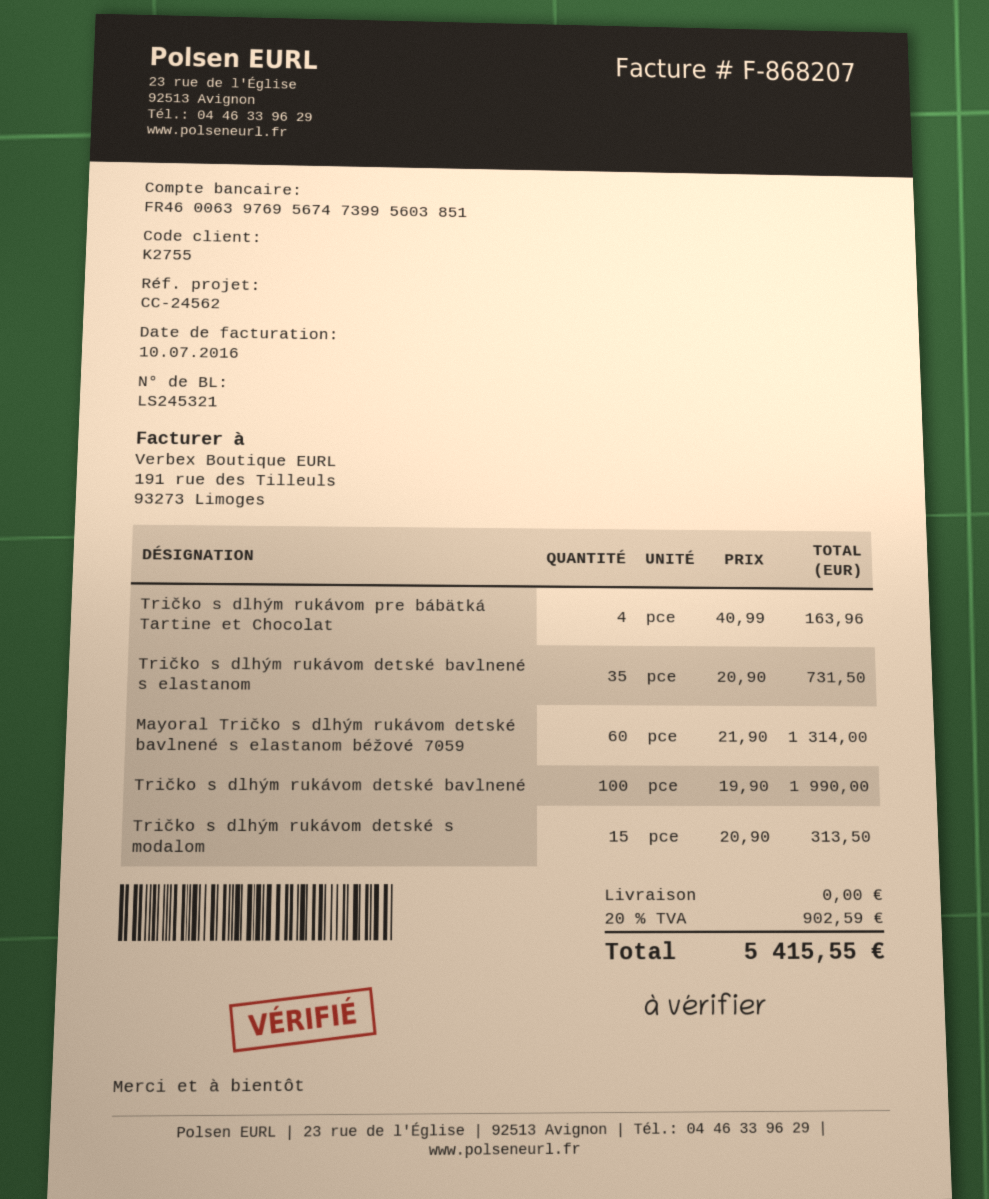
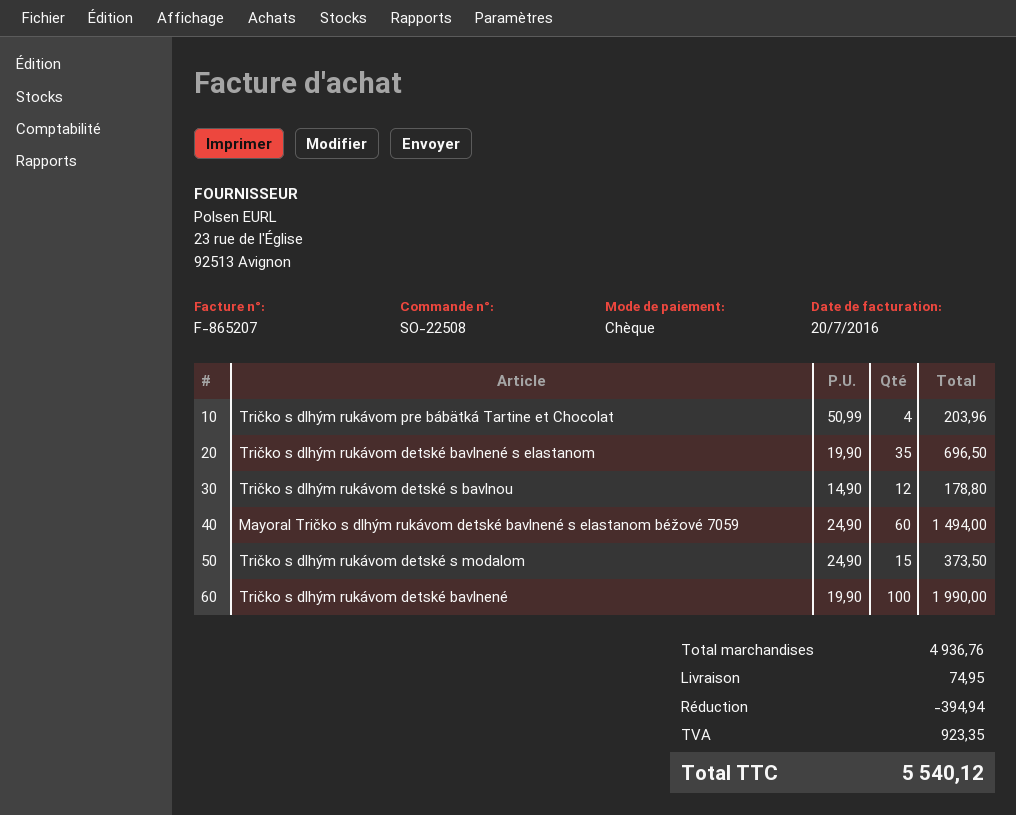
invoice number: F-868207 -> F-865207
invoice date: 2016-07-10 -> 2016-07-20
Tričko s dlhým rukávom pre bábätká Tartine et Chocolat: 4 x 40.99 = 163.96 -> 4 x 50.99 = 203.96
Tričko s dlhým rukávom detské bavlnené s elastanom: 35 x 20.90 = 731.50 -> 35 x 19.90 = 696.50
Mayoral Tričko s dlhým rukávom detské bavlnené s elastanom béžové 7059: 60 x 21.90 = 1314.00 -> 60 x 24.90 = 1494.00
Tričko s dlhým rukávom detské s modalom: 15 x 20.90 = 313.50 -> 15 x 24.90 = 373.50
Tričko s dlhým rukávom detské s bavlnou: none -> 12 x 14.90 = 178.80
discount: none -> 394.94
shipping: 0.00 -> 74.95
tax: 902.59 -> 923.35
total: 5415.55 -> 5540.12

